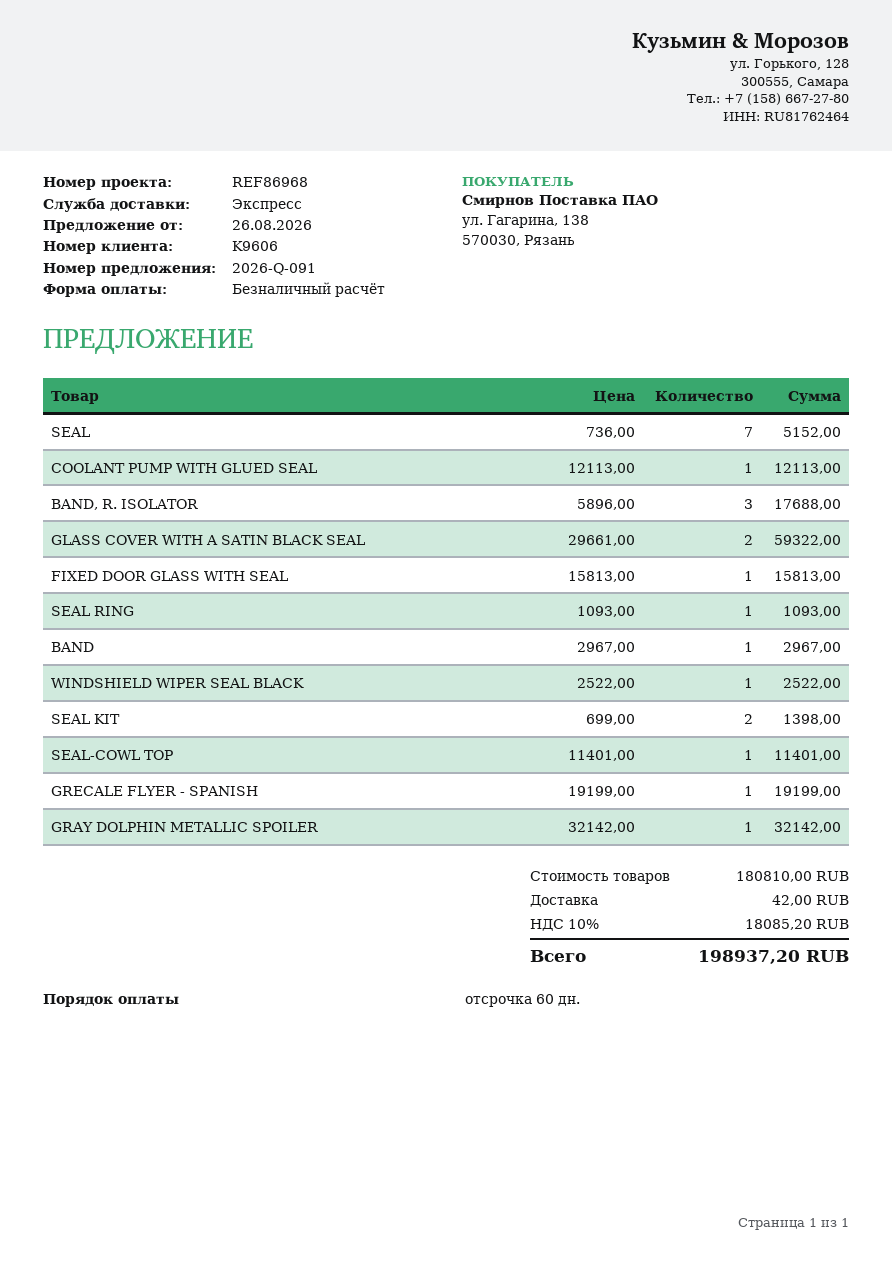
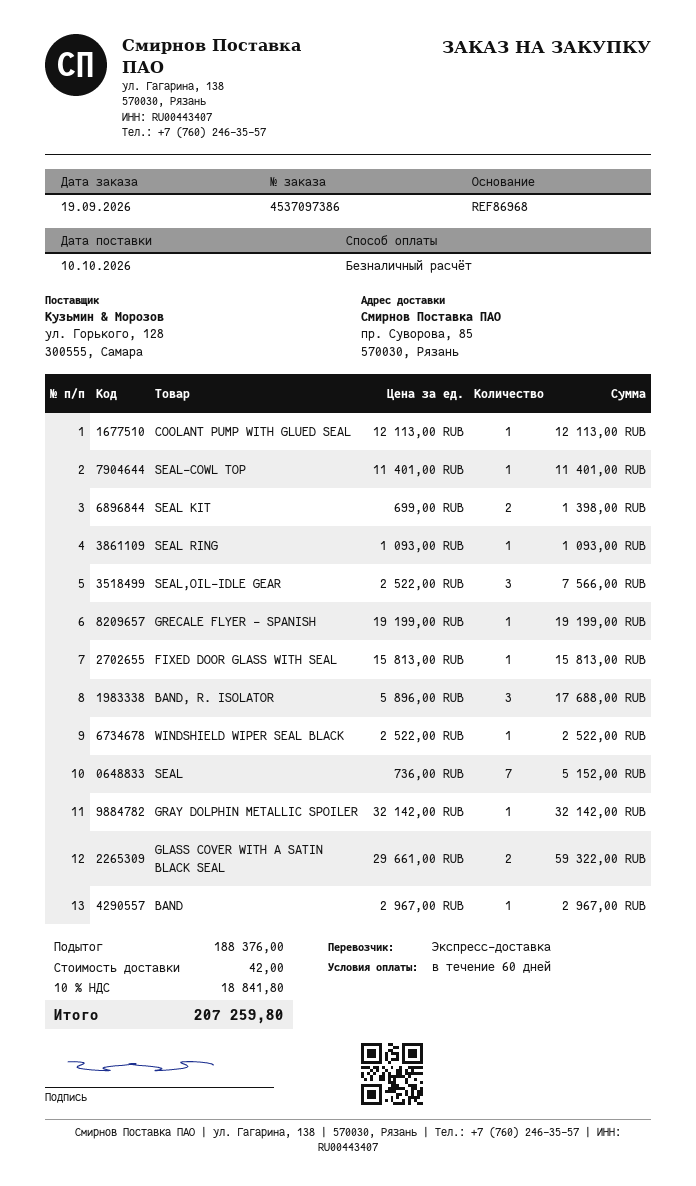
SEAL,OIL-IDLE GEAR: none -> 3 x 2522.00 = 7566.00
subtotal: 180810.00 -> 188376.00
tax: 10% = 18085.20 -> 10% = 18841.80
total: 198937.20 -> 207259.80

